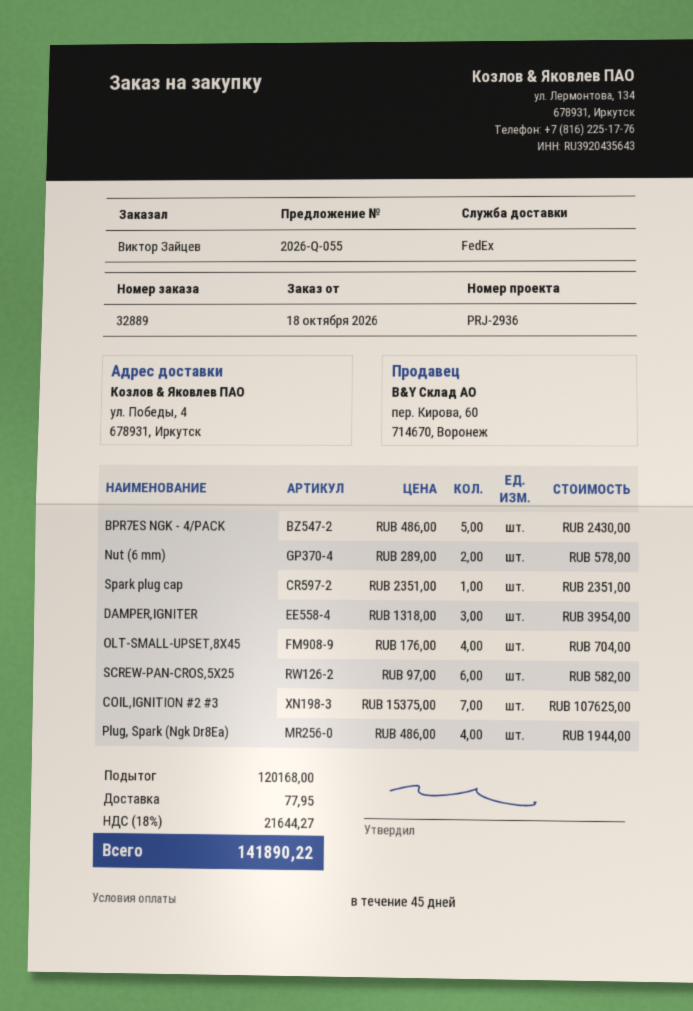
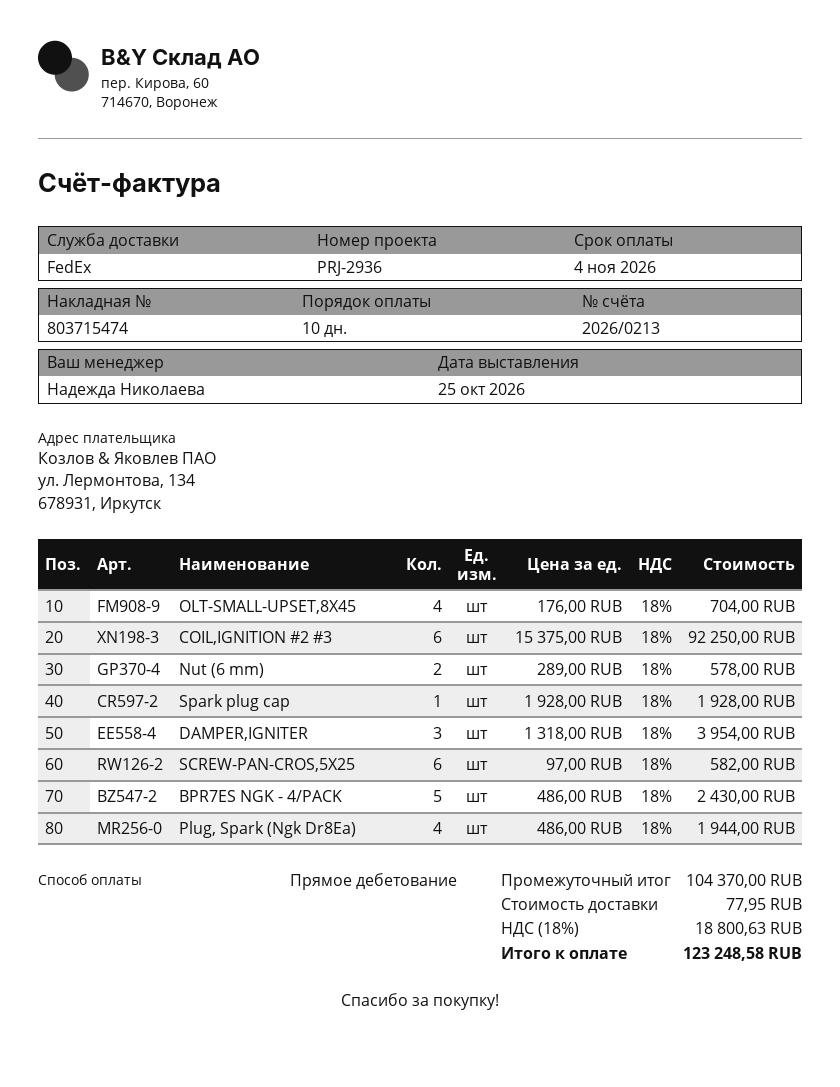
payment terms: 45 days -> 10 days
Spark plug cap: 1 x 2351.00 = 2351.00 -> 1 x 1928.00 = 1928.00
COIL,IGNITION #2 #3: 7 x 15375.00 = 107625.00 -> 6 x 15375.00 = 92250.00
subtotal: 120168.00 -> 104370.00
tax: 18% = 21644.27 -> 18% = 18800.63
total: 141890.22 -> 123248.58

